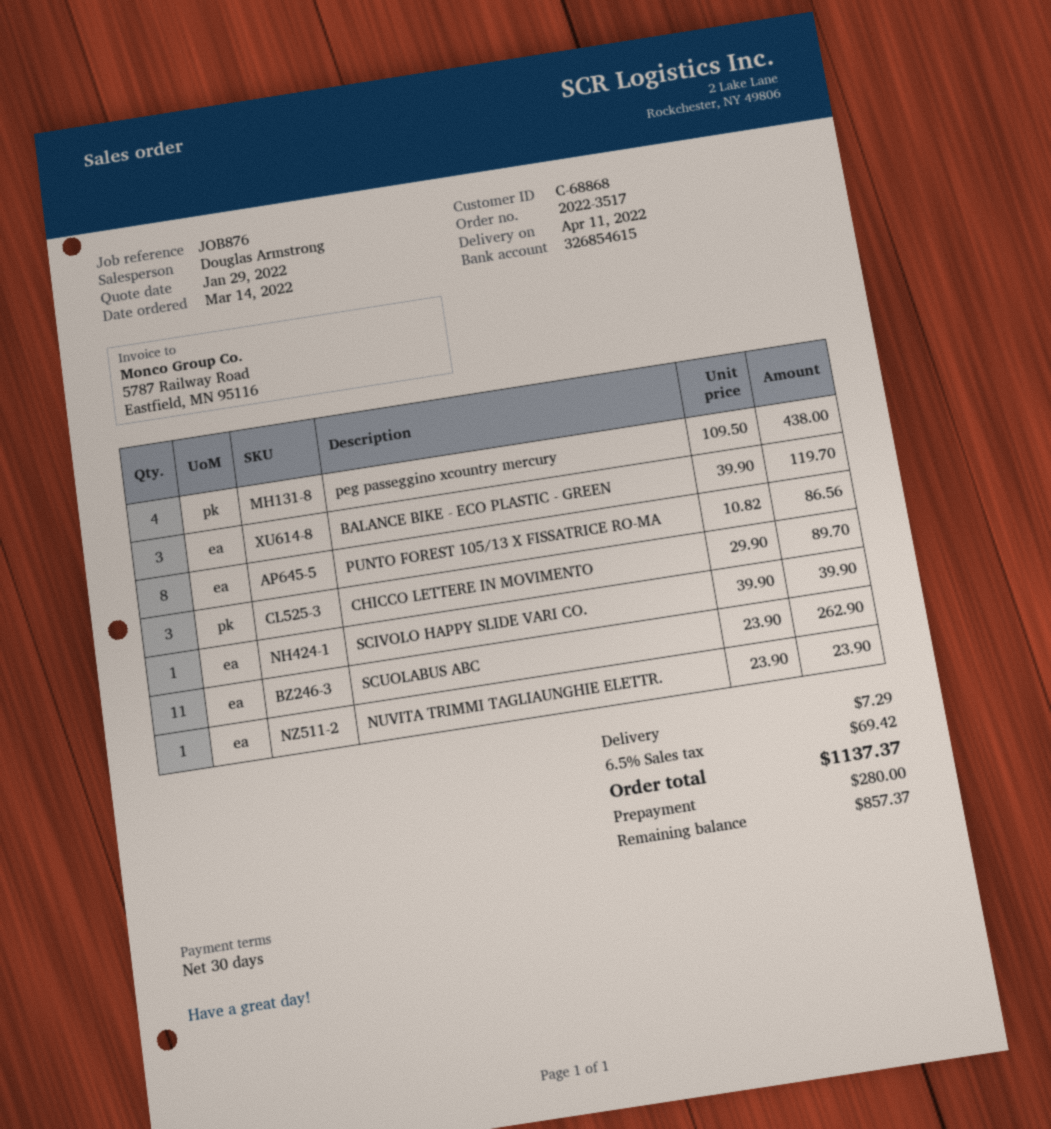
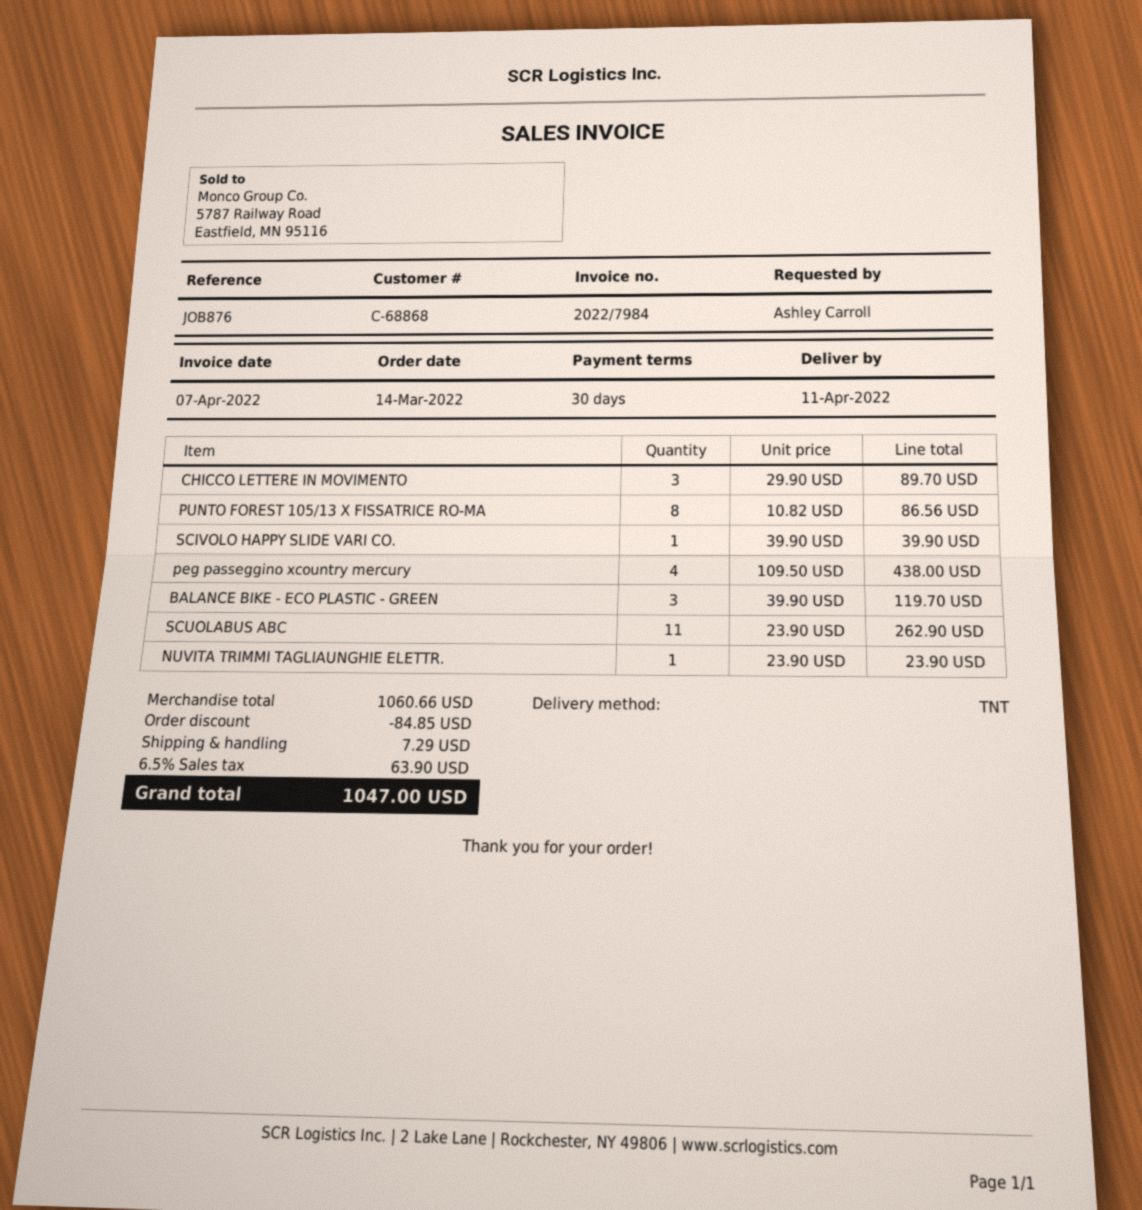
discount: none -> 84.85
tax: 6.5% = 69.42 -> 6.5% = 63.90
total: 1137.37 -> 1047.00

